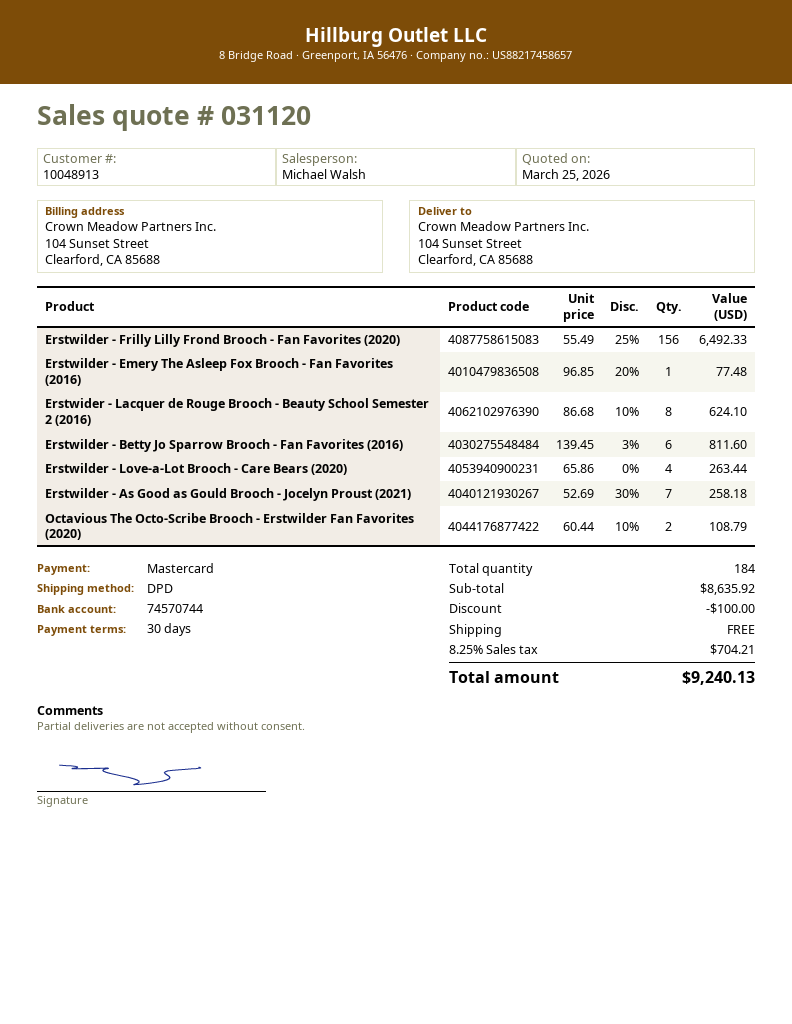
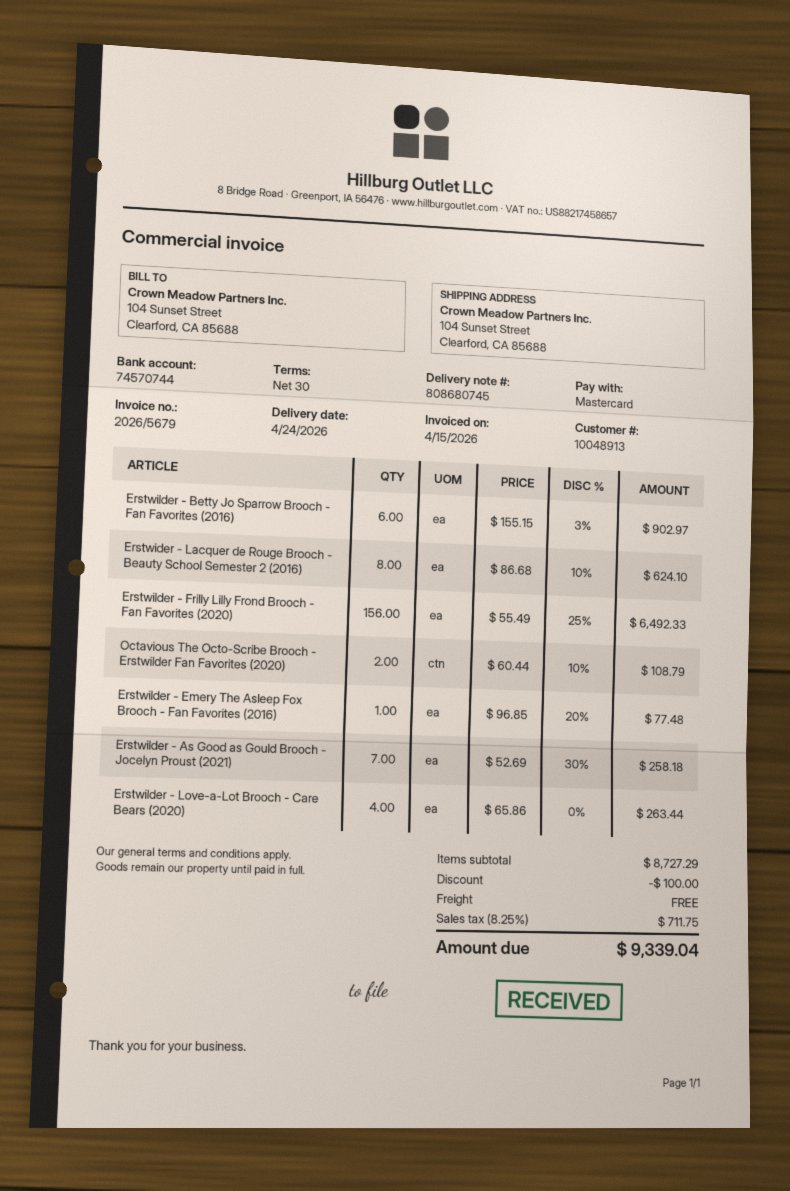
Erstwilder - Betty Jo Sparrow Brooch - Fan Favorites (2016): 6 x 139.45 - 3% = 811.60 -> 6 x 155.15 - 3% = 902.97
subtotal: 8635.92 -> 8727.29
tax: 8.25% = 704.21 -> 8.25% = 711.75
total: 9240.13 -> 9339.04

